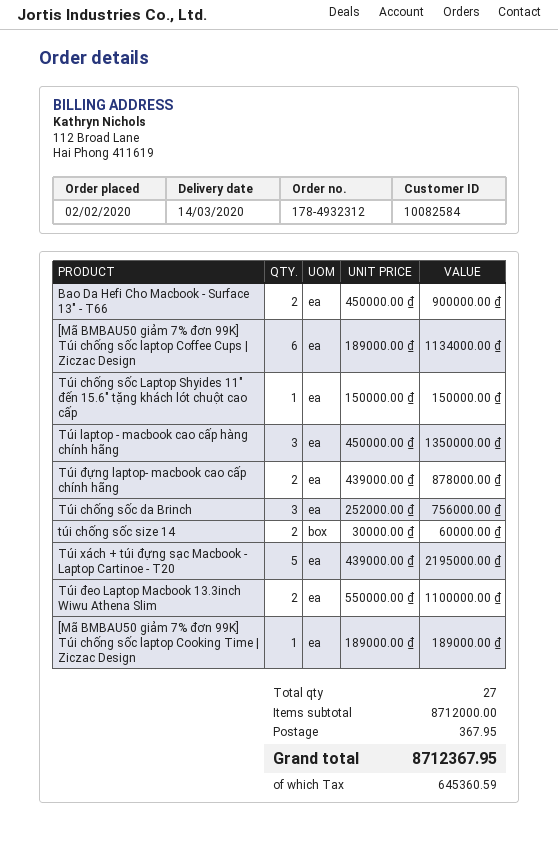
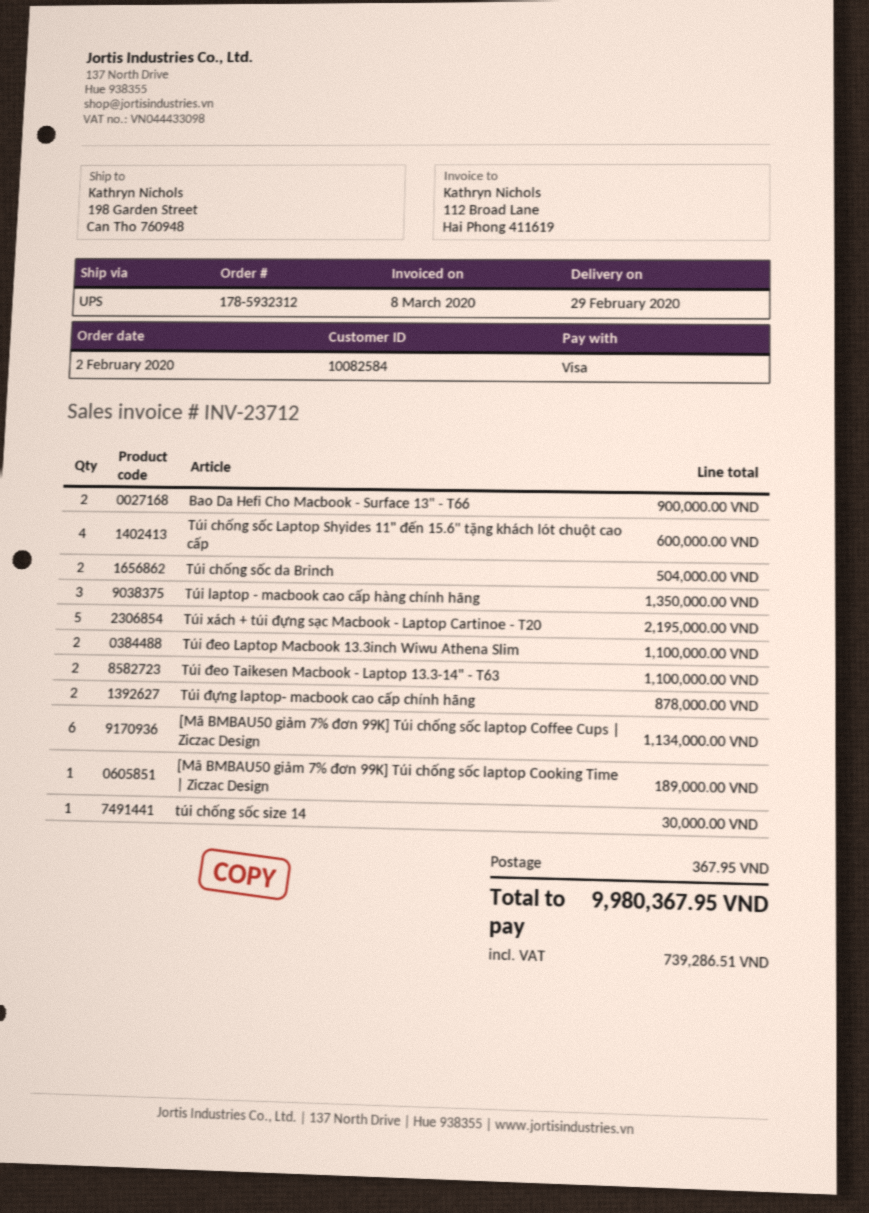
order number: 178-4932312 -> 178-5932312
delivery date: 2020-03-14 -> 2020-02-29
Túi chống sốc Laptop Shyides 11" đến 15.6" tặng khách lót chuột cao cấp: 1 for 150000.00 -> 4 for 600000.00
Túi chống sốc da Brinch: 3 for 756000.00 -> 2 for 504000.00
túi chống sốc size 14: 2 for 60000.00 -> 1 for 30000.00
Túi đeo Taikesen Macbook - Laptop 13.3-14" - T63: none -> 2 for 1100000.00
tax: 645360.59 -> 739286.51
total: 8712367.95 -> 9980367.95

